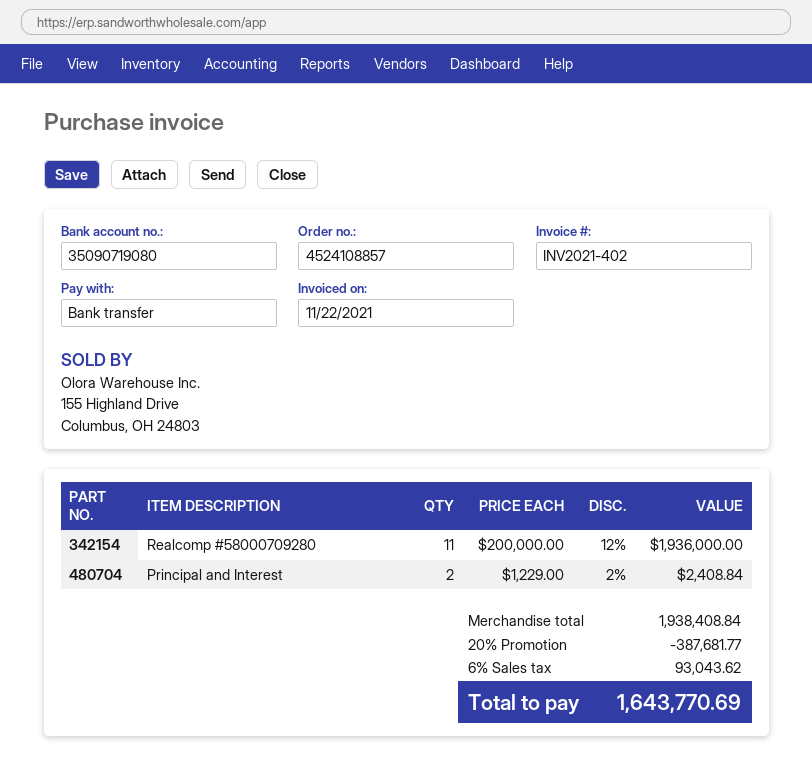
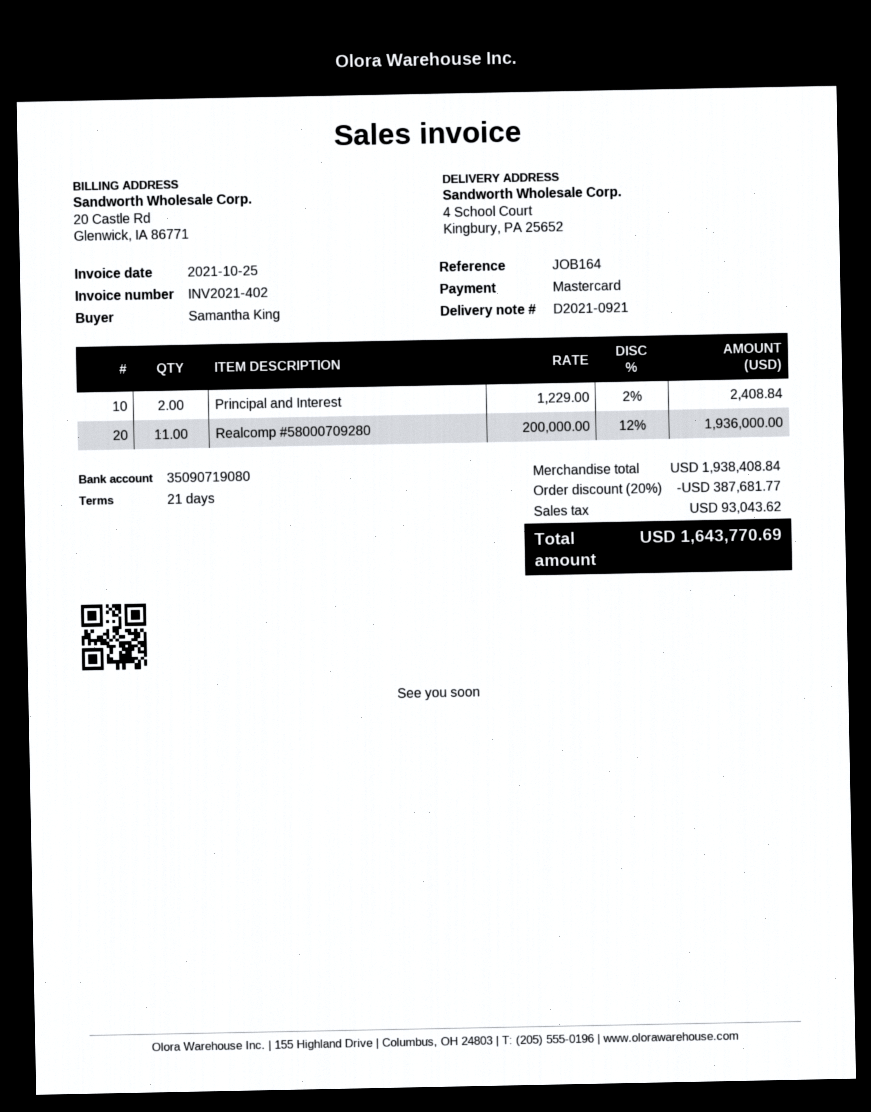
invoice date: 2021-11-22 -> 2021-10-25
payment method: bank transfer -> Mastercard

